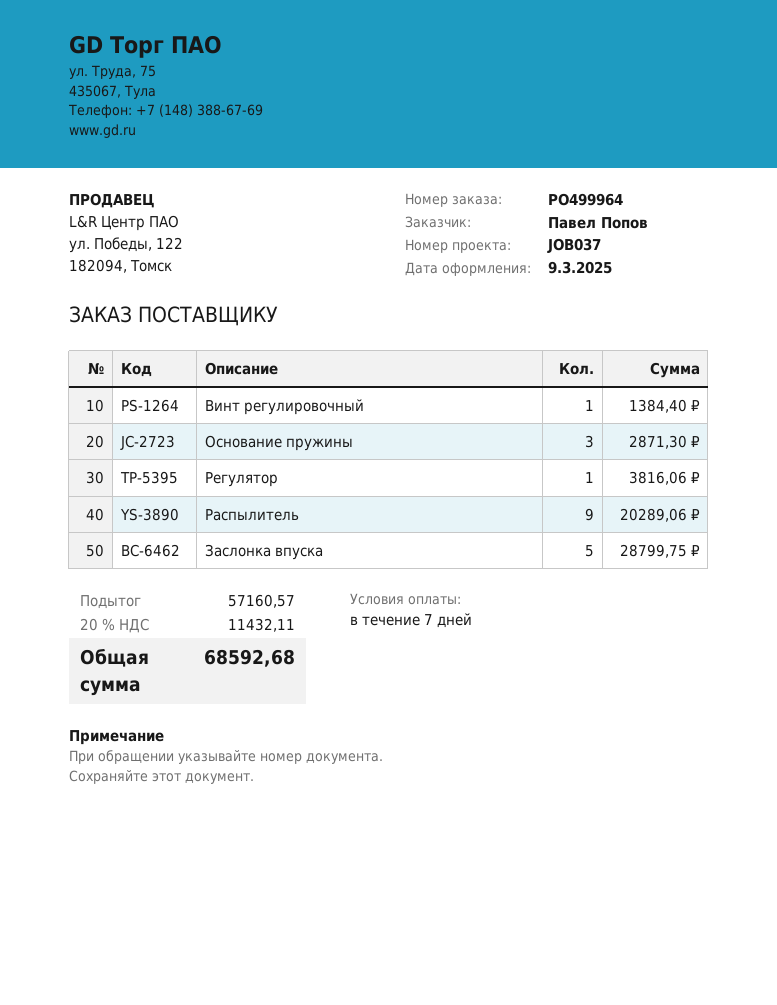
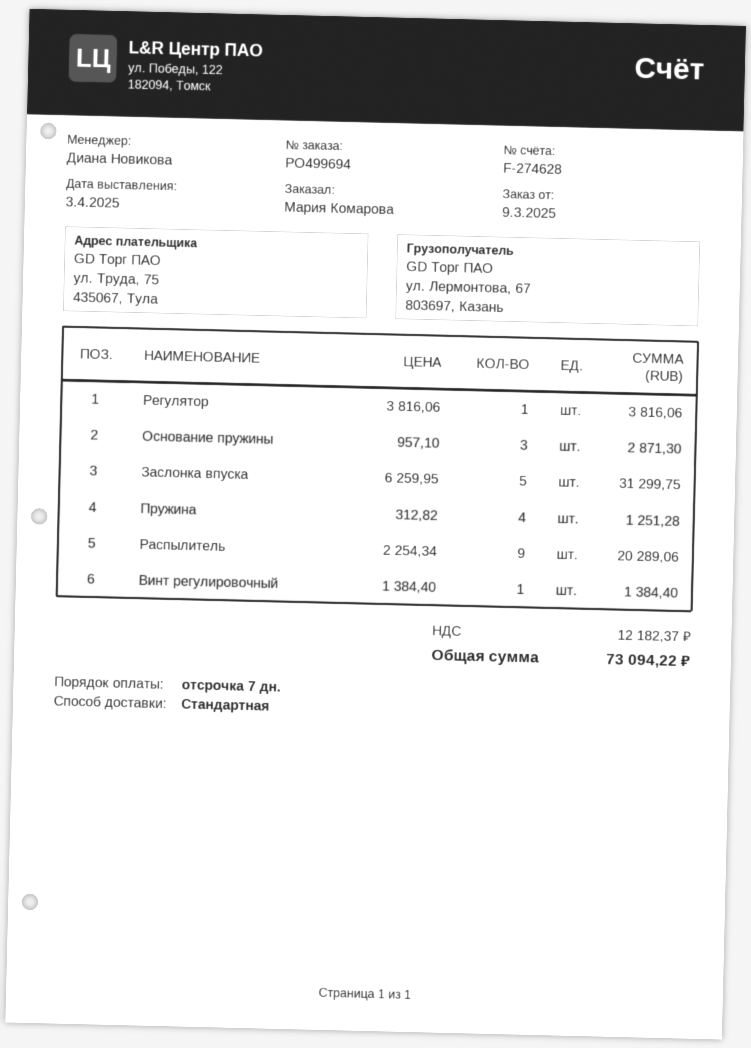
order number: PO499964 -> PO499694
ordered by: Павел Попов -> Мария Комарова
Заслонка впуска: 5 for 28799.75 -> 5 for 31299.75
Пружина: none -> 4 for 1251.28
tax: 11432.11 -> 12182.37
total: 68592.68 -> 73094.22

